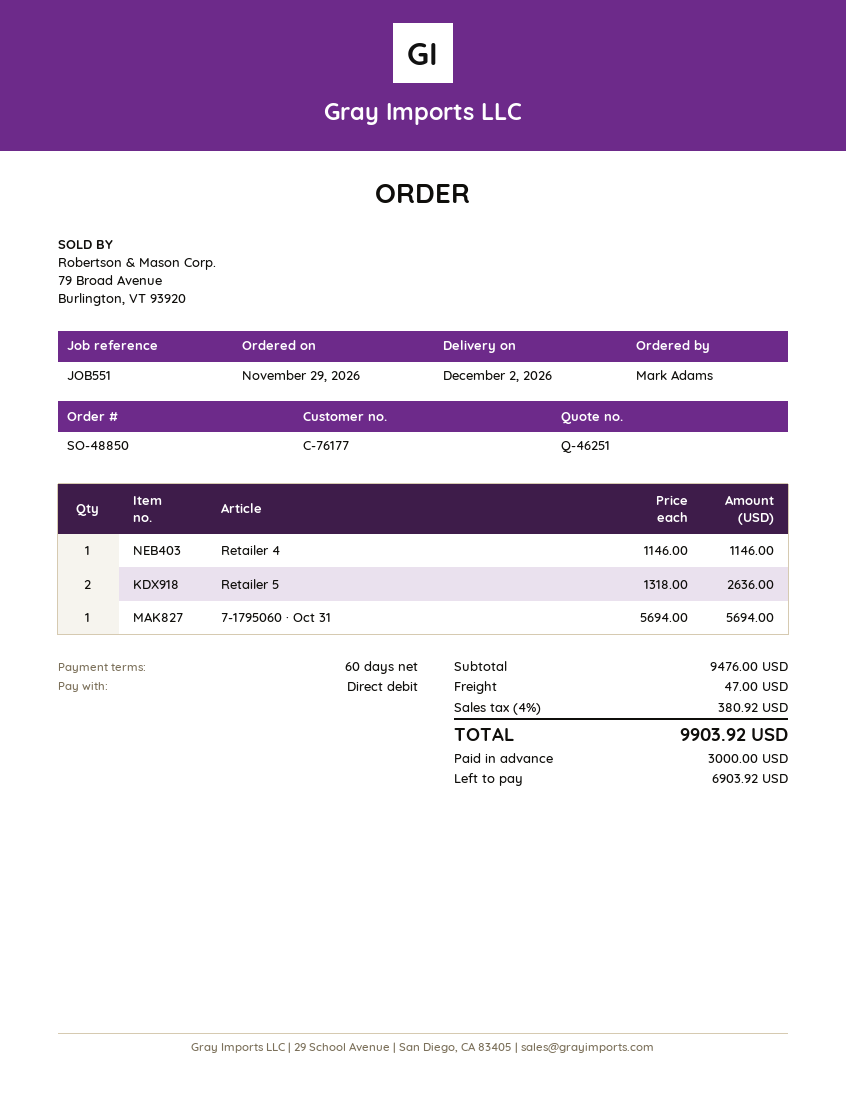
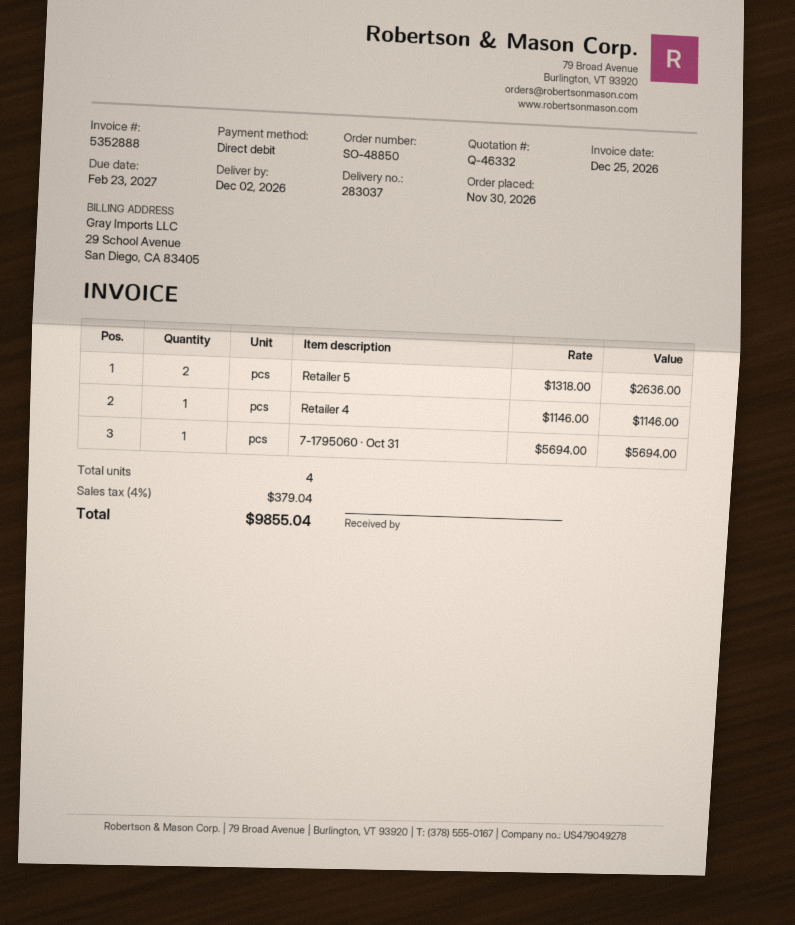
quote number: Q-46251 -> Q-46332
order date: 2026-11-29 -> 2026-11-30
shipping: 47.00 -> none
tax: 4% = 380.92 -> 4% = 379.04
total: 9903.92 -> 9855.04

